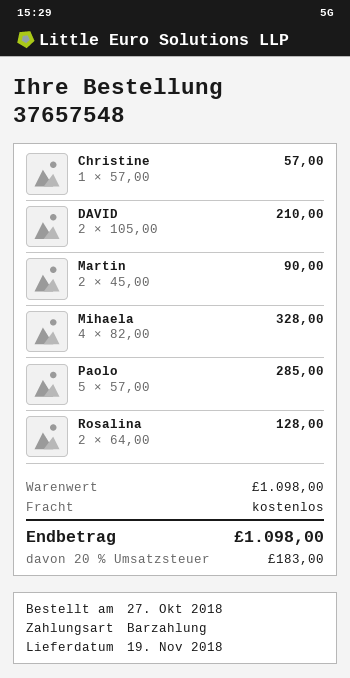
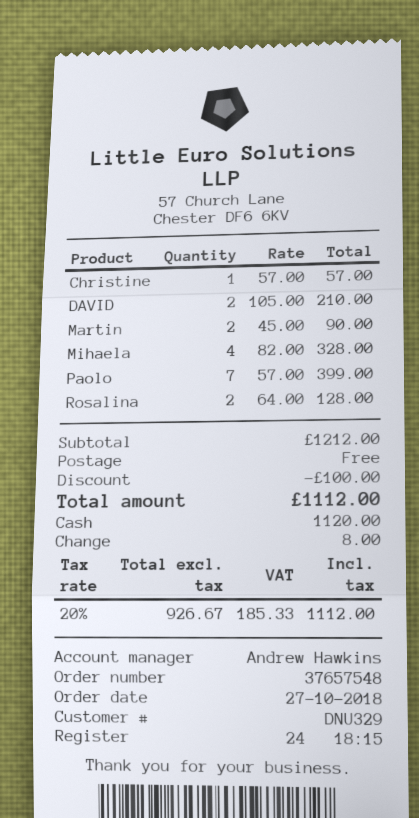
Paolo: 5 x 57.00 = 285.00 -> 7 x 57.00 = 399.00
subtotal: 1098.00 -> 1212.00
discount: none -> 100.00
tax: 20% = 183.00 -> 20% = 185.33
total: 1098.00 -> 1112.00

